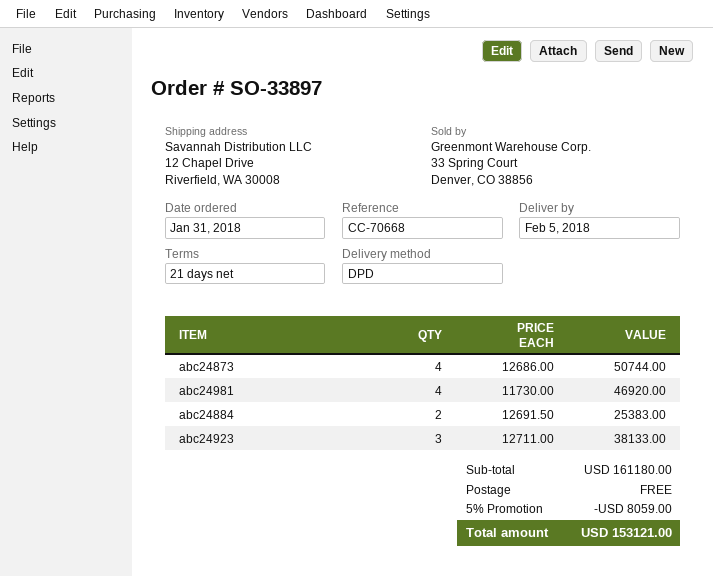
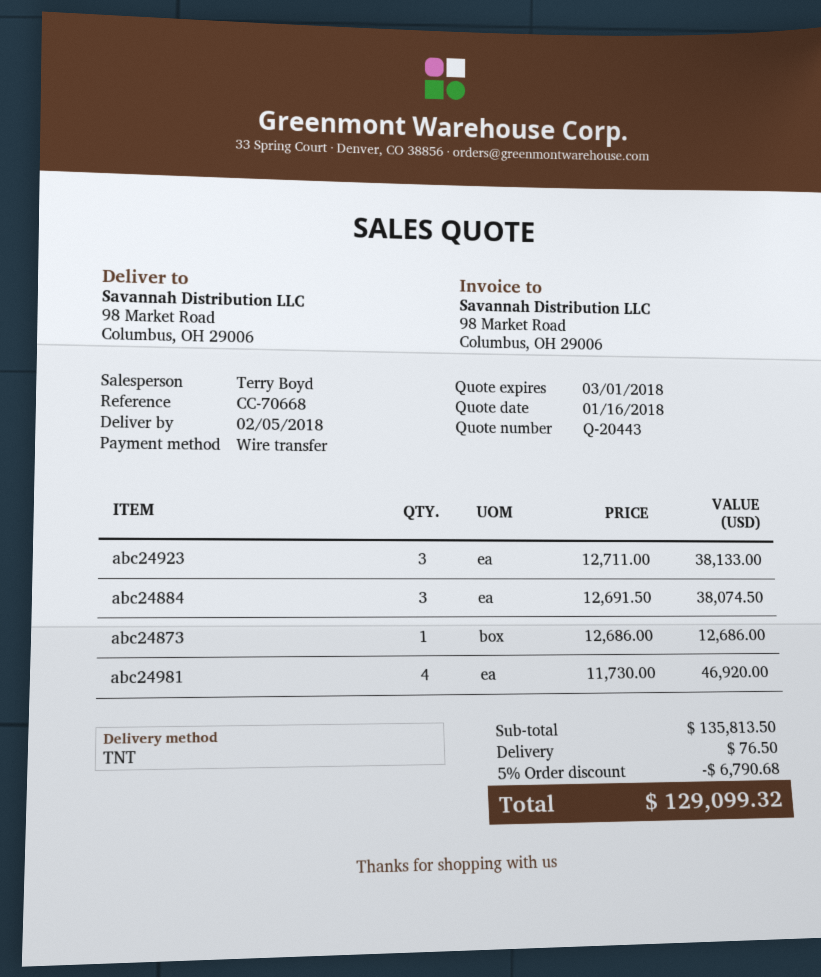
shipping method: DPD -> TNT
ship to: 12 Chapel Drive, Riverfield, WA 30008 -> 98 Market Road, Columbus, OH 29006
abc24873: 4 x 12686.00 = 50744.00 -> 1 x 12686.00 = 12686.00
abc24884: 2 x 12691.50 = 25383.00 -> 3 x 12691.50 = 38074.50
subtotal: 161180.00 -> 135813.50
discount: 5% = 8059.00 -> 5% = 6790.68
shipping: 0.00 -> 76.50
total: 153121.00 -> 129099.32

